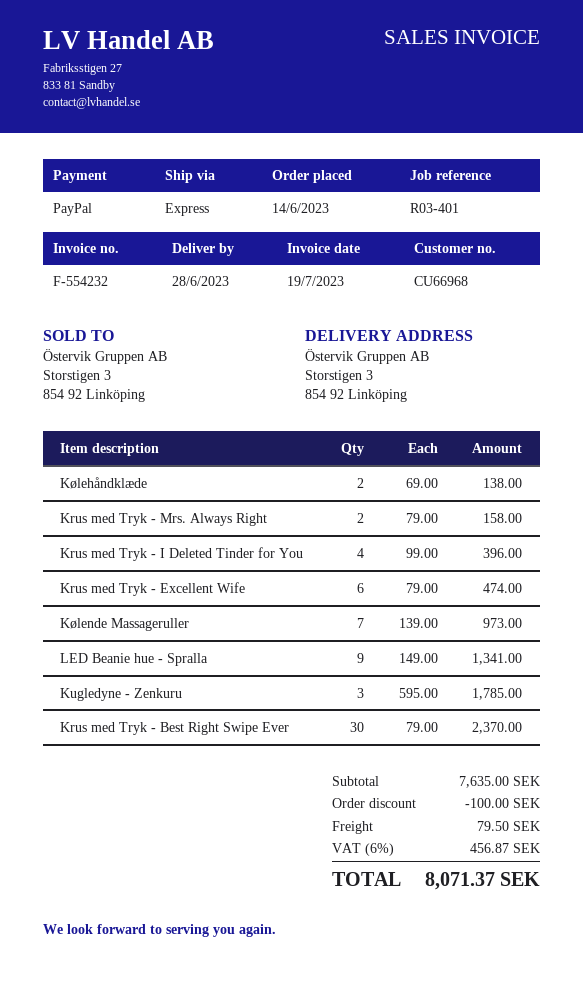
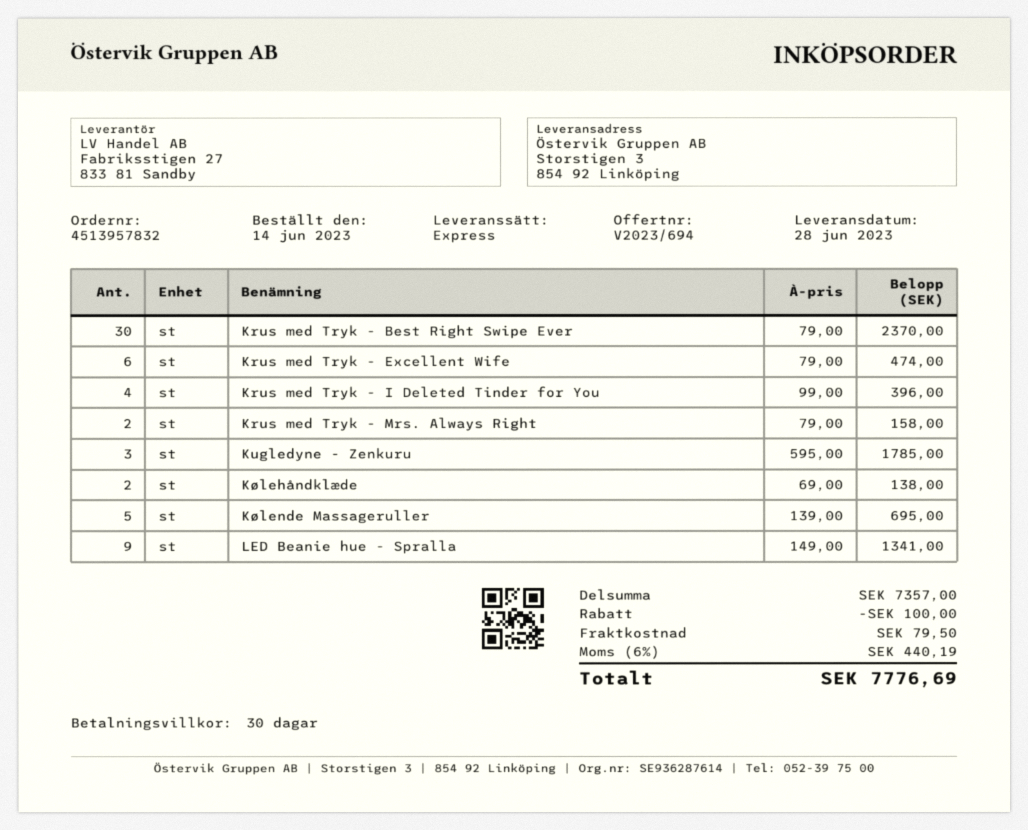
Kølende Massageruller: 7 x 139.00 = 973.00 -> 5 x 139.00 = 695.00
subtotal: 7635.00 -> 7357.00
tax: 6% = 456.87 -> 6% = 440.19
total: 8071.37 -> 7776.69

